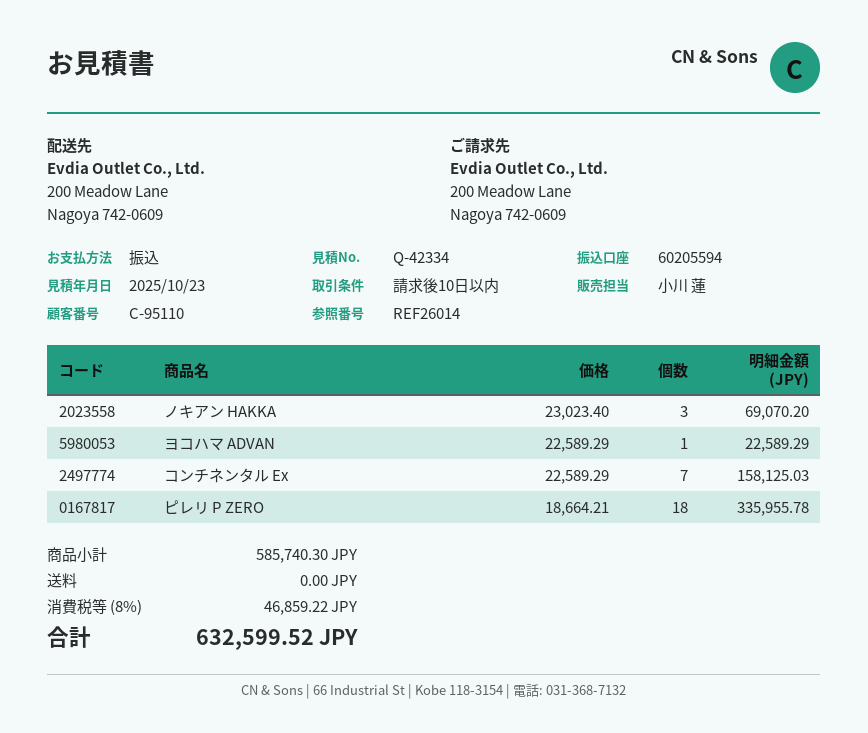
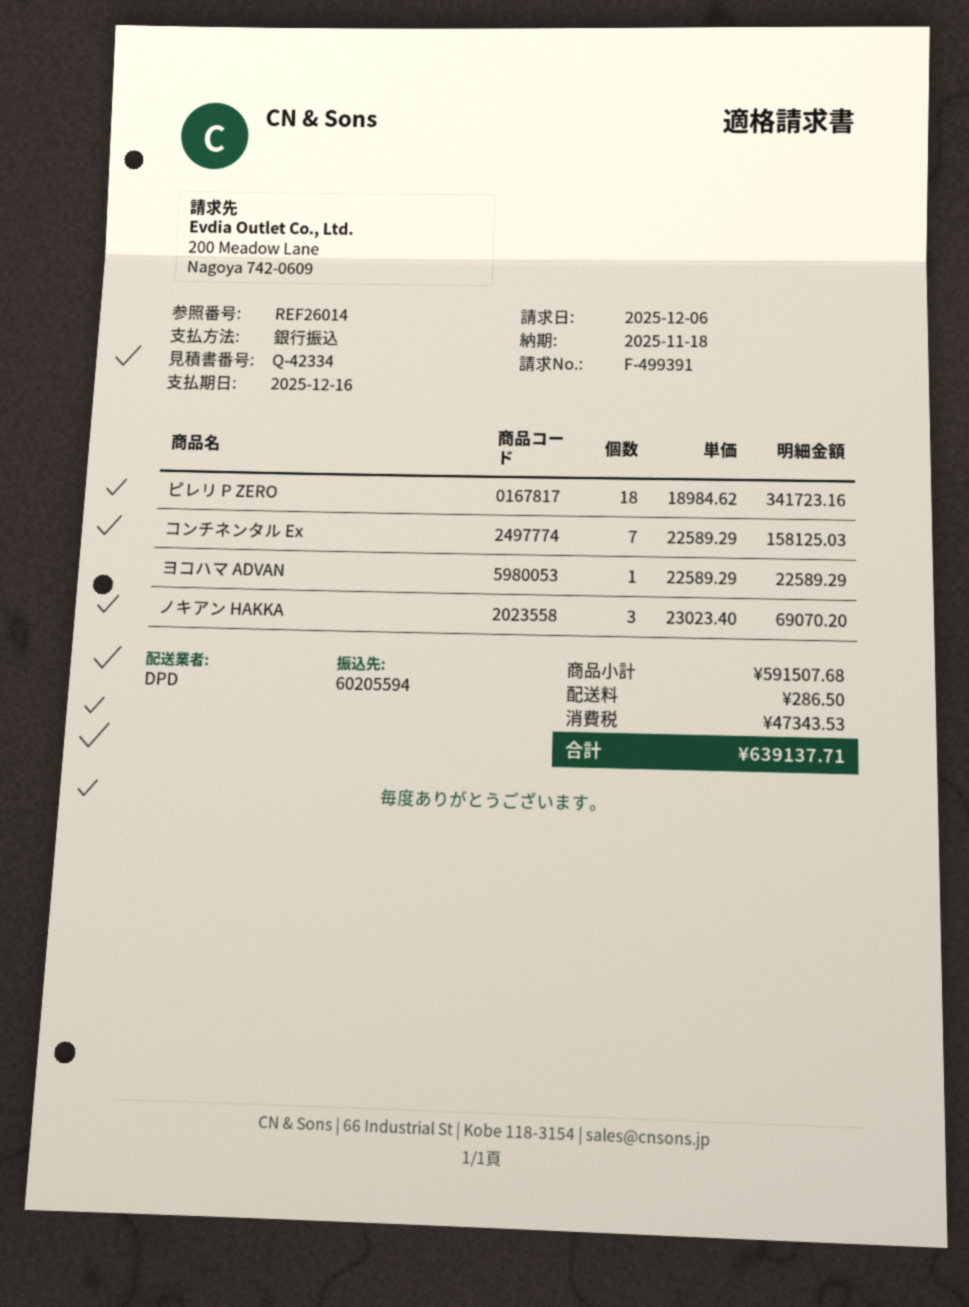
ピレリ P ZERO: 18 x 18664.21 = 335955.78 -> 18 x 18984.62 = 341723.16
subtotal: 585740.30 -> 591507.68
shipping: 0.00 -> 286.50
tax: 46859.22 -> 47343.53
total: 632599.52 -> 639137.71

